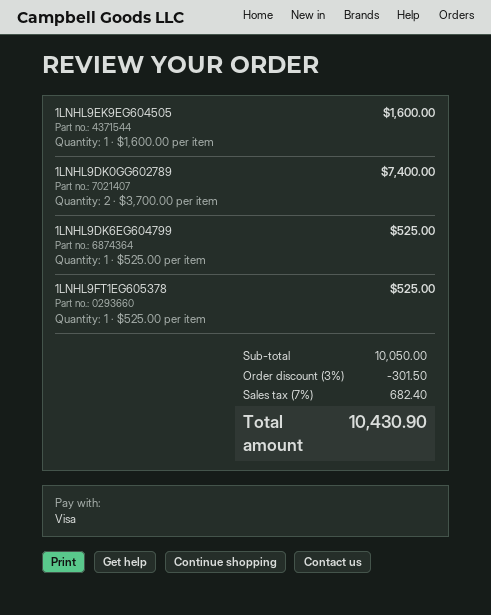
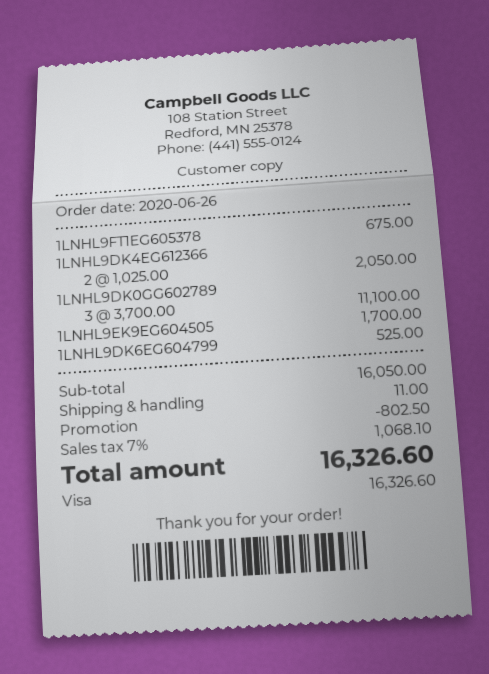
1LNHL9EK9EG604505: 1 x 1600.00 = 1600.00 -> 1 x 1700.00 = 1700.00
1LNHL9DK0GG602789: 2 x 3700.00 = 7400.00 -> 3 x 3700.00 = 11100.00
1LNHL9FT1EG605378: 1 x 525.00 = 525.00 -> 1 x 675.00 = 675.00
1LNHL9DK4EG612366: none -> 2 x 1025.00 = 2050.00
subtotal: 10050.00 -> 16050.00
discount: 301.50 -> 802.50
shipping: none -> 11.00
tax: 7% = 682.40 -> 7% = 1068.10
total: 10430.90 -> 16326.60

